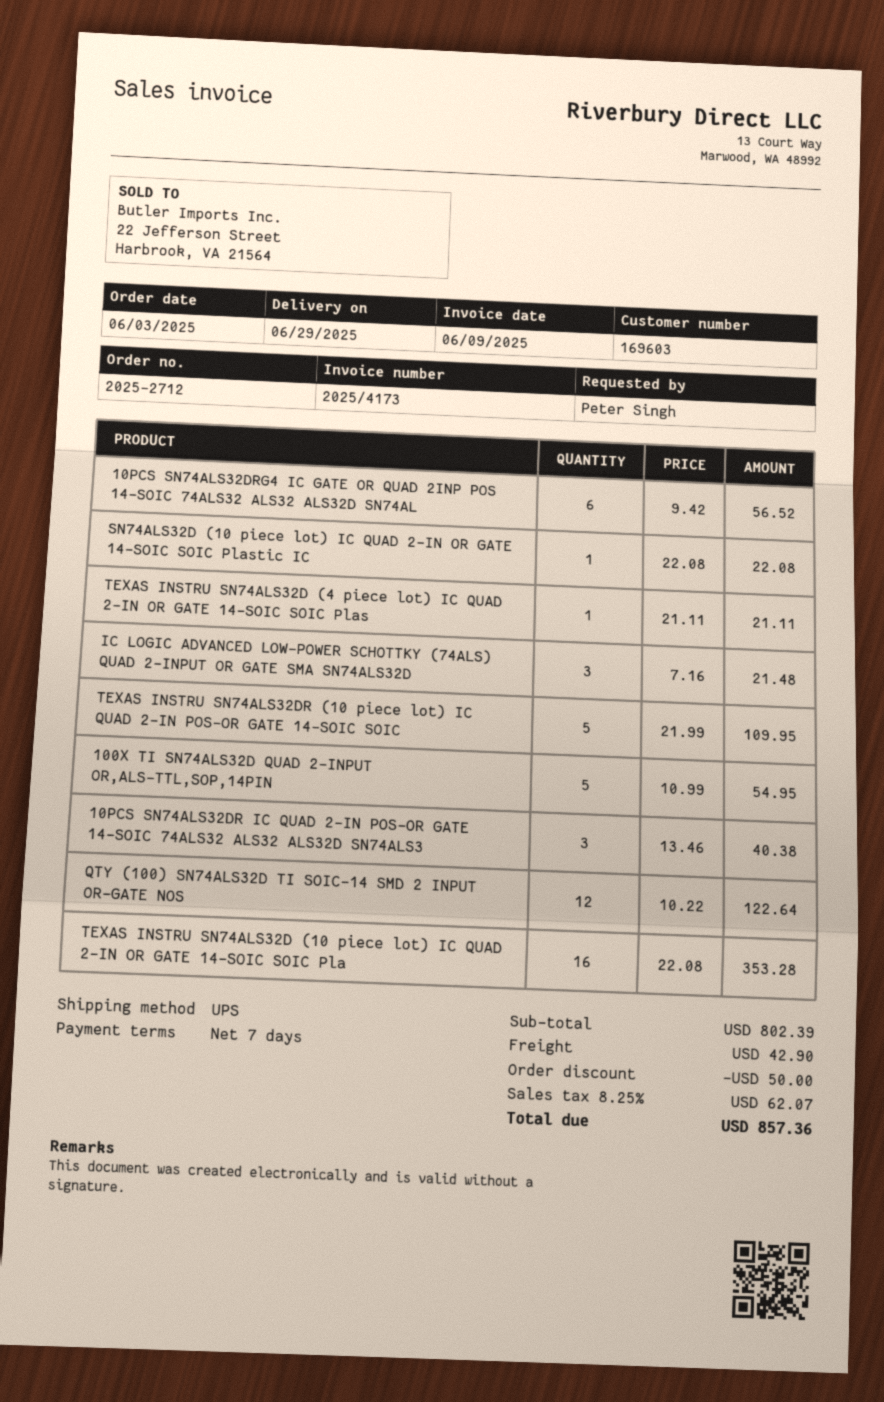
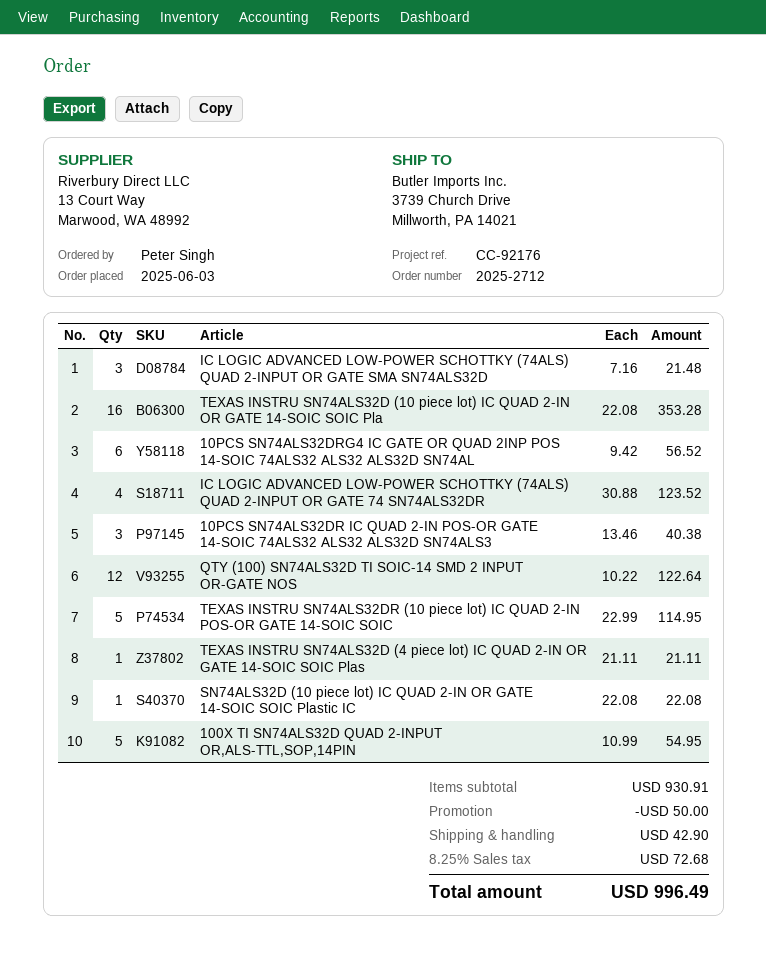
TEXAS INSTRU SN74ALS32DR (10 piece lot) IC QUAD 2-IN POS-OR GATE 14-SOIC SOIC: 5 x 21.99 = 109.95 -> 5 x 22.99 = 114.95
IC LOGIC ADVANCED LOW-POWER SCHOTTKY (74ALS) QUAD 2-INPUT OR GATE 74 SN74ALS32DR: none -> 4 x 30.88 = 123.52
subtotal: 802.39 -> 930.91
tax: 8.25% = 62.07 -> 8.25% = 72.68
total: 857.36 -> 996.49

